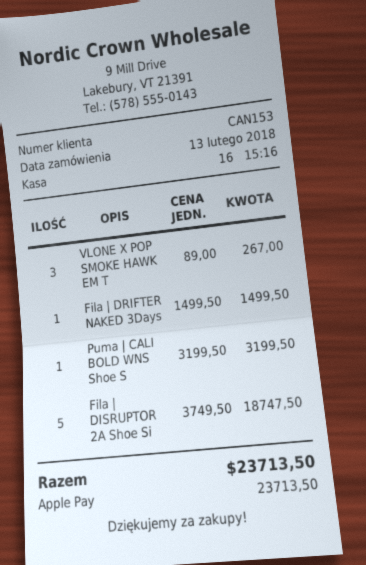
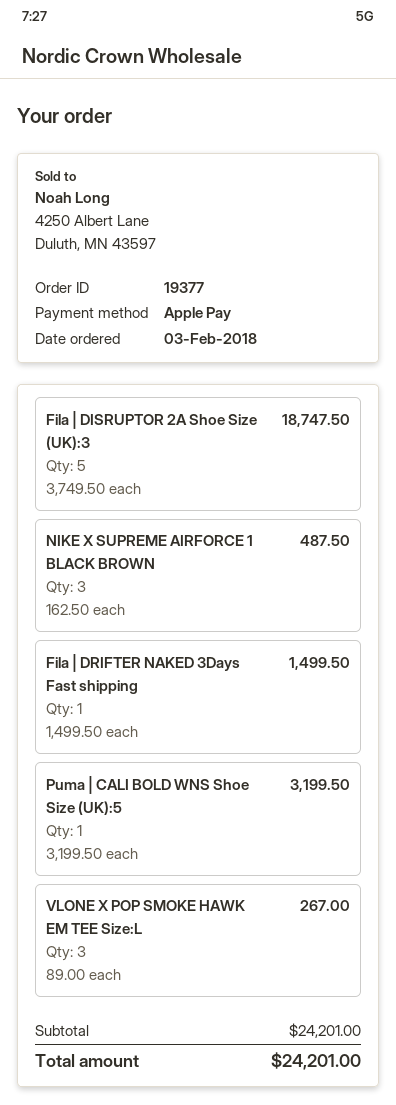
order date: 2018-02-13 -> 2018-02-03
NIKE X SUPREME AIRFORCE 1 BLACK BROWN: none -> 3 x 162.50 = 487.50
total: 23713.50 -> 24201.00

